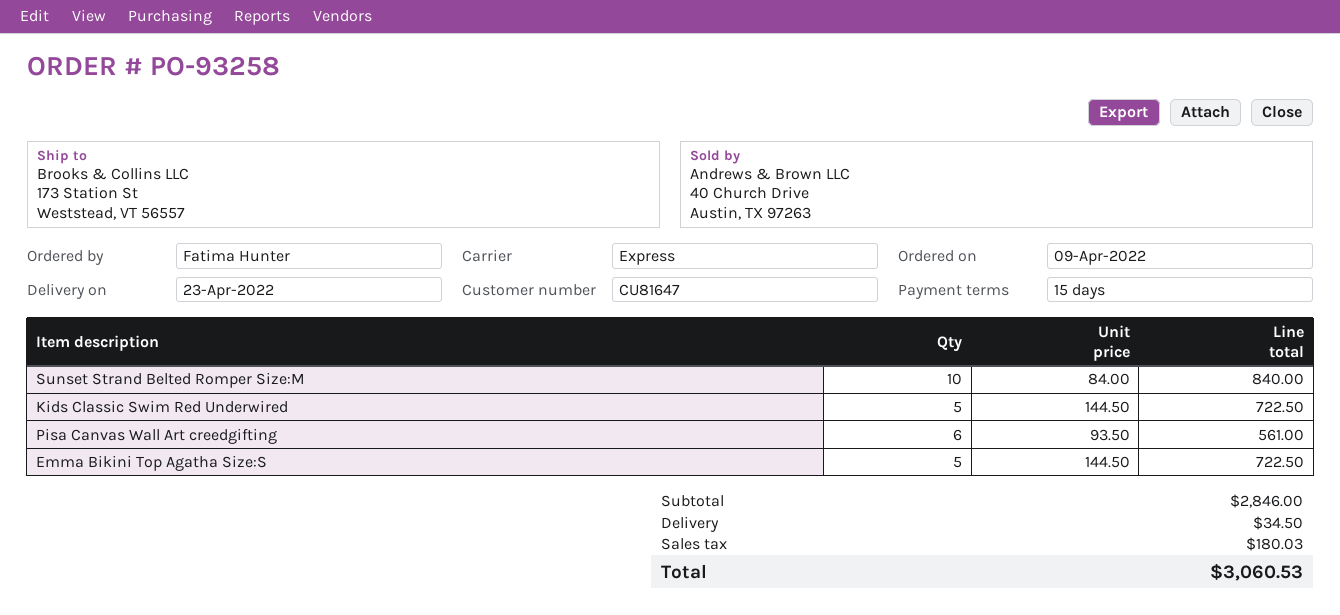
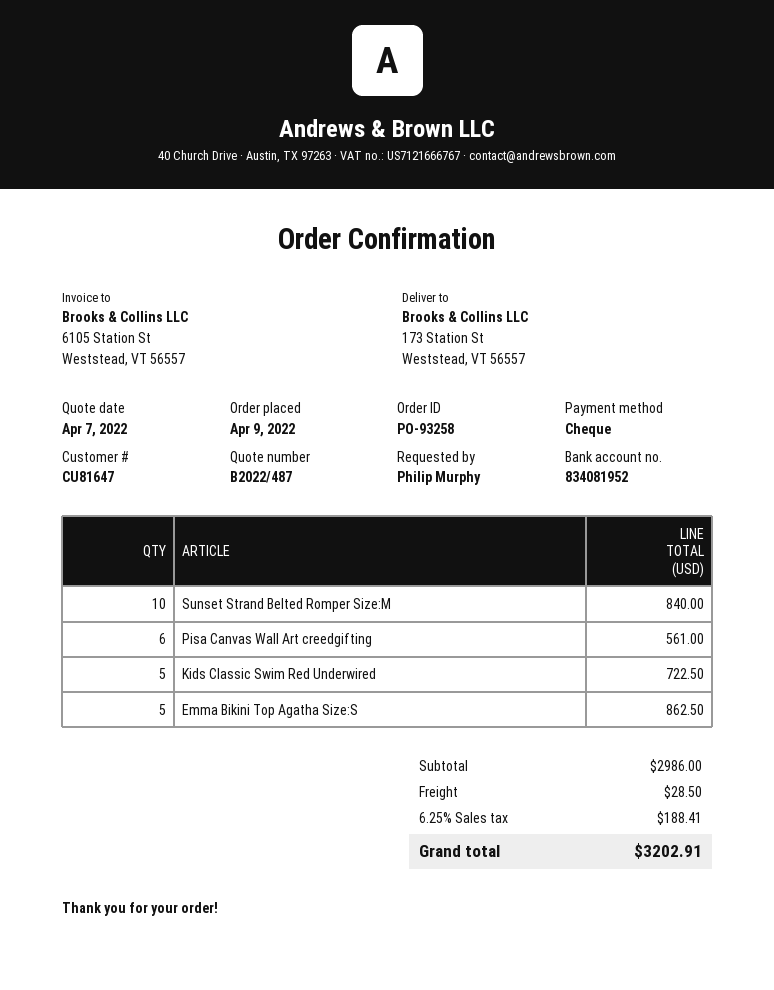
ordered by: Fatima Hunter -> Philip Murphy
Emma Bikini Top Agatha Size:S: 5 for 722.50 -> 5 for 862.50
subtotal: 2846.00 -> 2986.00
shipping: 34.50 -> 28.50
tax: 180.03 -> 188.41
total: 3060.53 -> 3202.91

